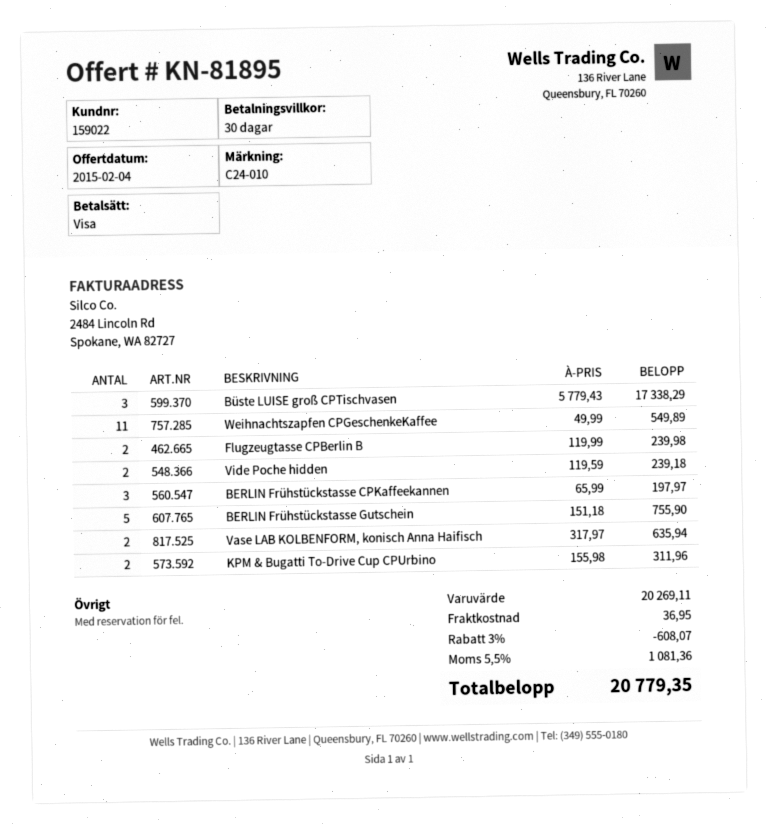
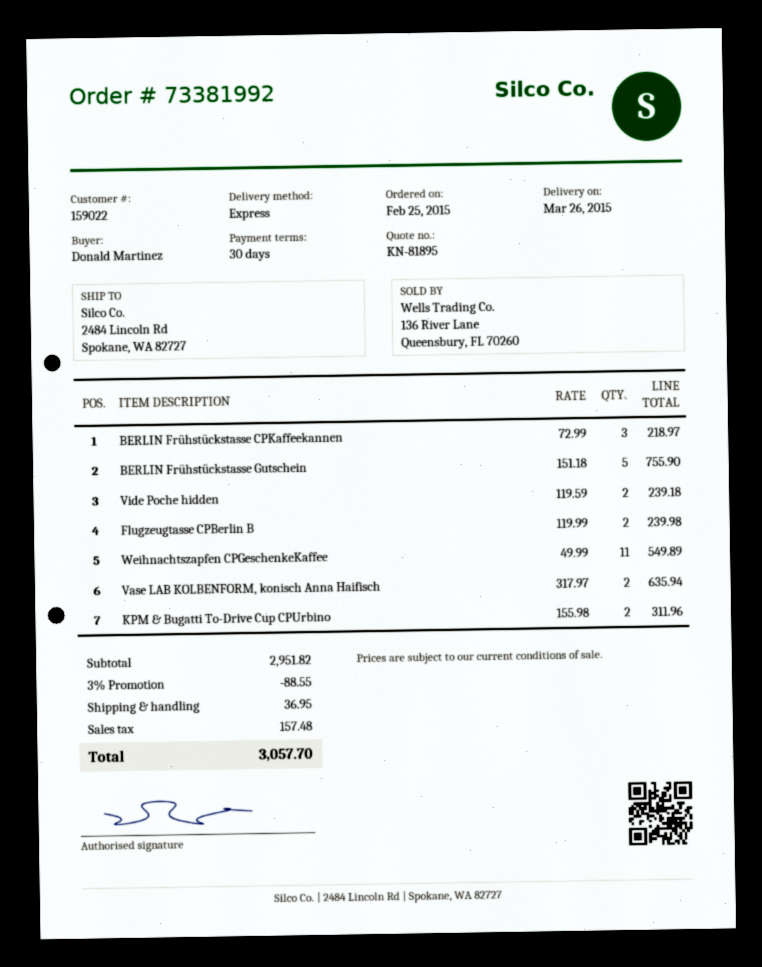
Büste LUISE groß CPTischvasen: 3 x 5779.43 = 17338.29 -> none
BERLIN Frühstückstasse CPKaffeekannen: 3 x 65.99 = 197.97 -> 3 x 72.99 = 218.97
subtotal: 20269.11 -> 2951.82
discount: 3% = 608.07 -> 3% = 88.55
tax: 1081.36 -> 157.48
total: 20779.35 -> 3057.70

